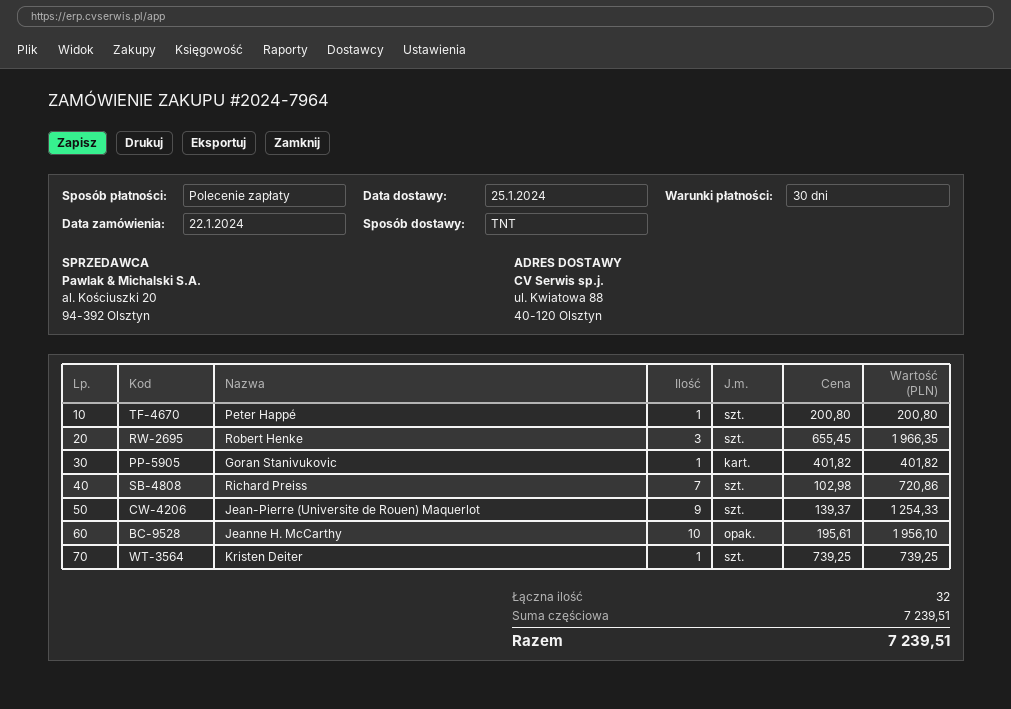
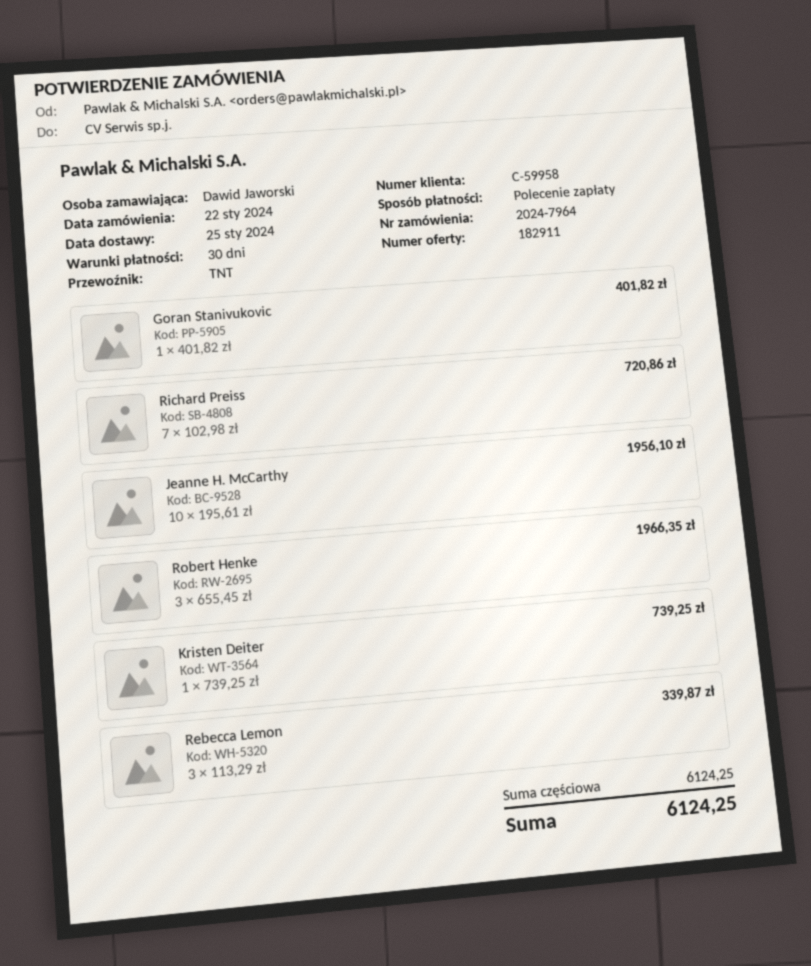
Peter Happé: 1 x 200.80 = 200.80 -> none
Jean-Pierre (Universite de Rouen) Maquerlot: 9 x 139.37 = 1254.33 -> none
Rebecca Lemon: none -> 3 x 113.29 = 339.87
subtotal: 7239.51 -> 6124.25
total: 7239.51 -> 6124.25

